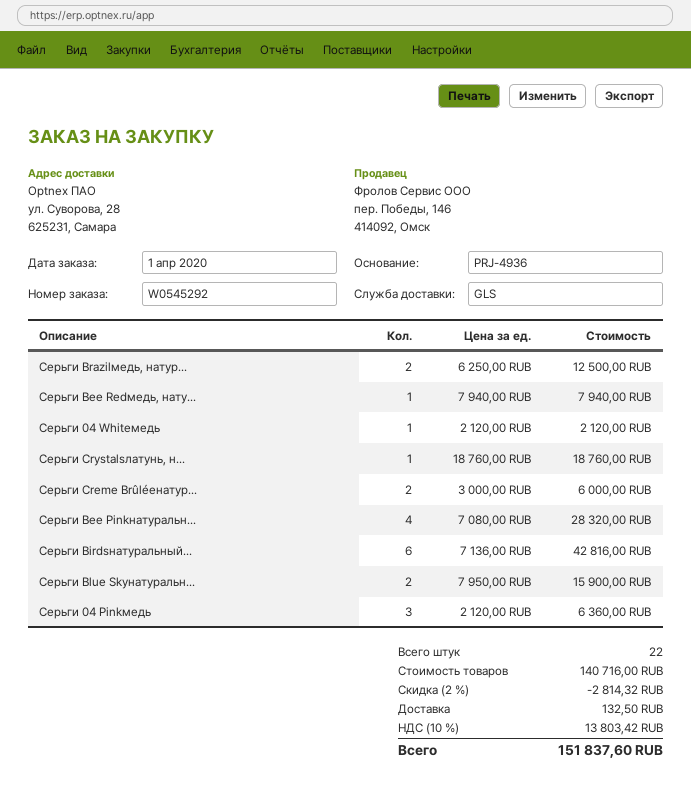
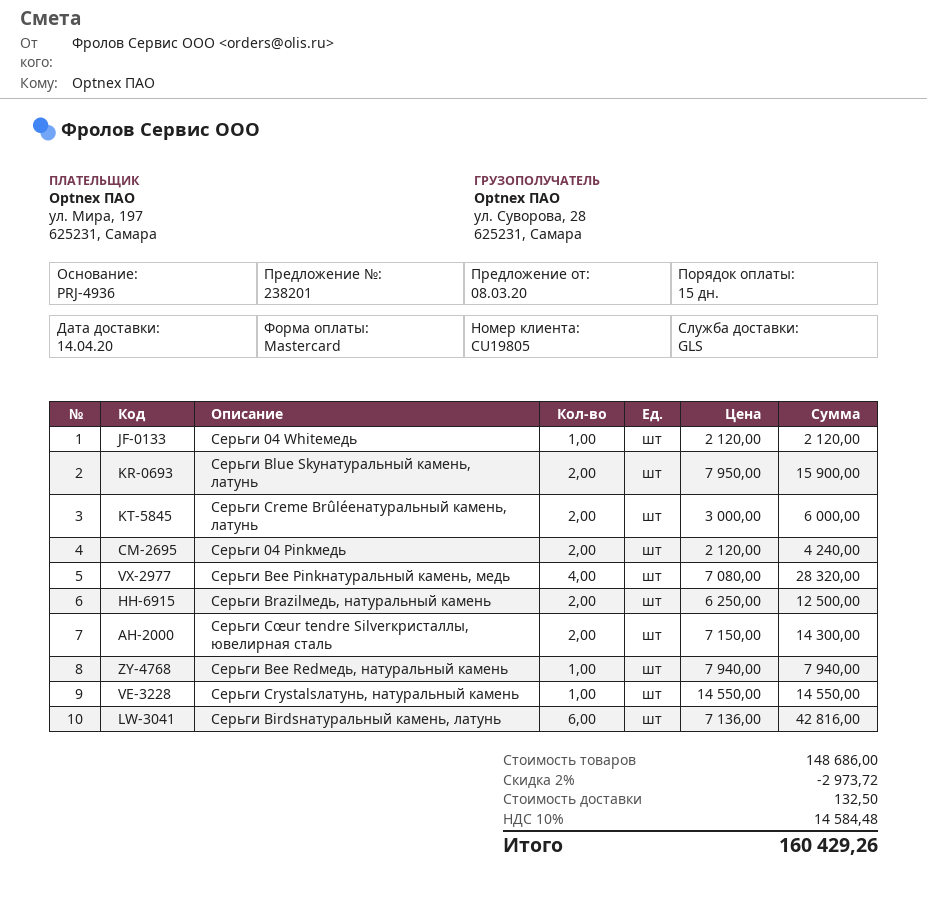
Серьги Crystalsлатунь, н...: 1 x 18760.00 = 18760.00 -> 1 x 14550.00 = 14550.00
Серьги 04 Pinkмедь: 3 x 2120.00 = 6360.00 -> 2 x 2120.00 = 4240.00
Серьги Cœur tendre Silverкристаллы, ювелирная сталь: none -> 2 x 7150.00 = 14300.00
subtotal: 140716.00 -> 148686.00
discount: 2% = 2814.32 -> 2% = 2973.72
tax: 10% = 13803.42 -> 10% = 14584.48
total: 151837.60 -> 160429.26

